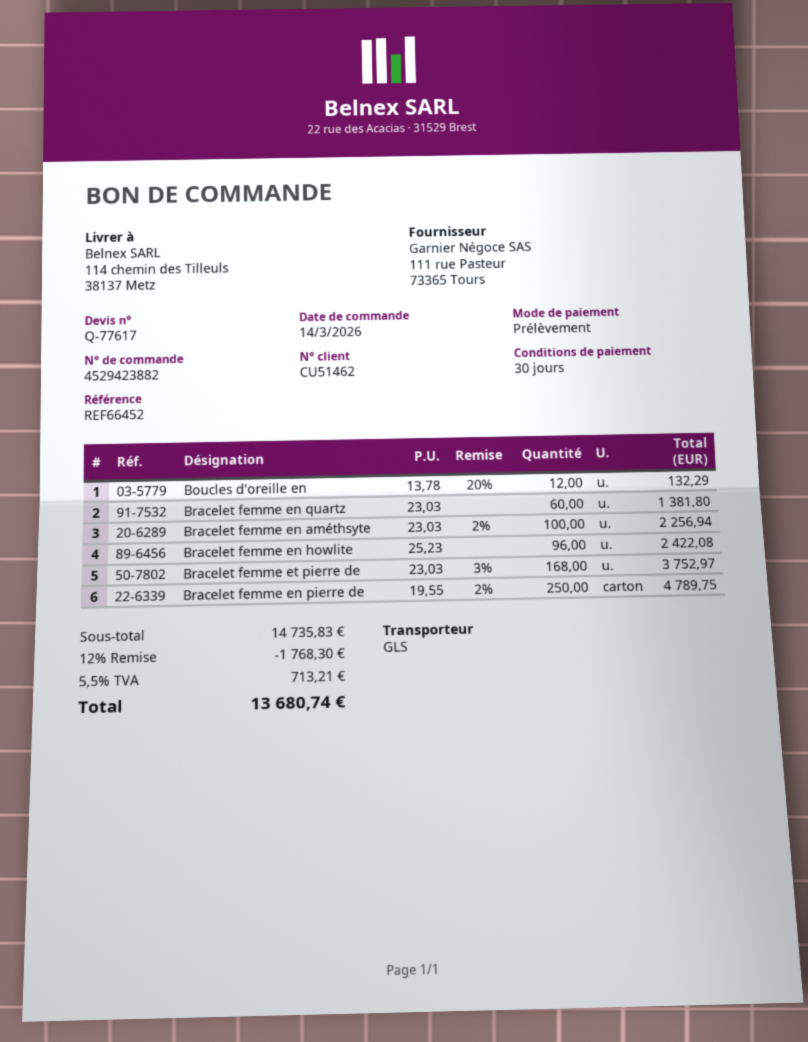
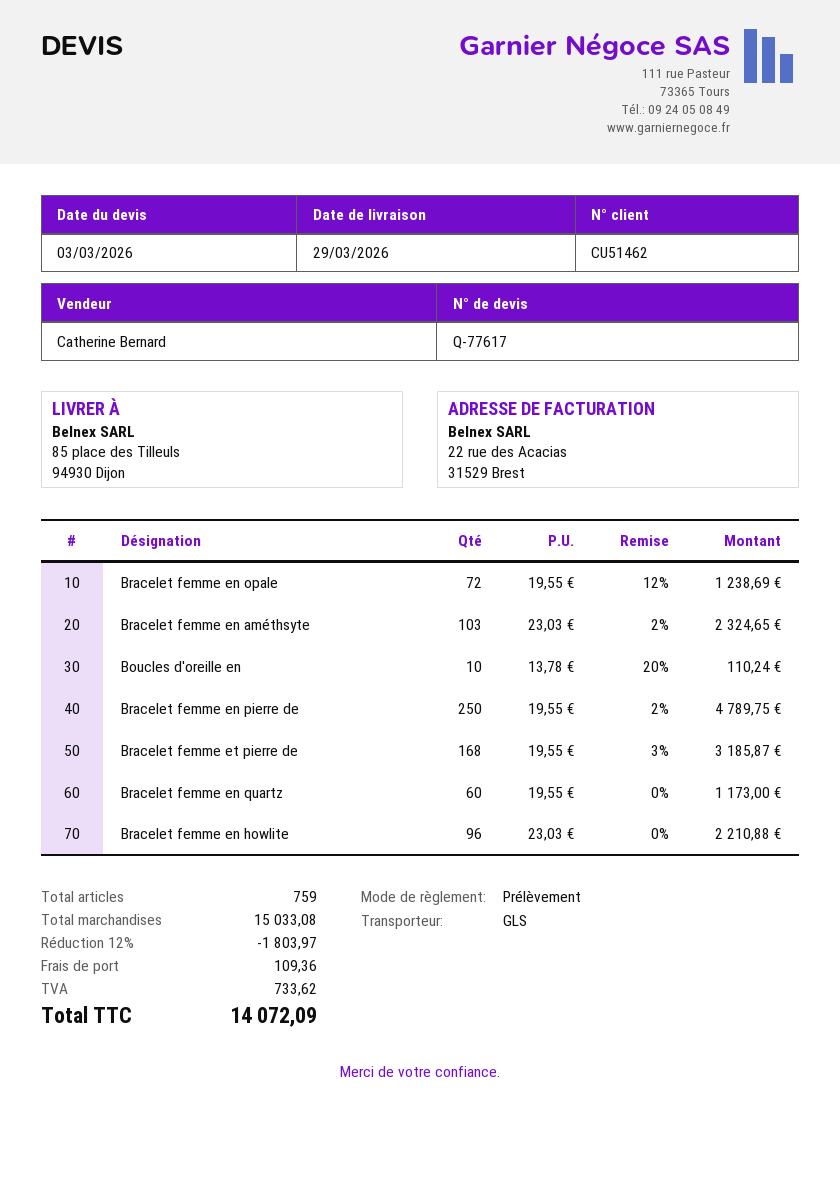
ship to: 114 chemin des Tilleuls, 38137 Metz -> 85 place des Tilleuls, 94930 Dijon
Boucles d'oreille en: 12 x 13.78 - 20% = 132.29 -> 10 x 13.78 - 20% = 110.24
Bracelet femme en quartz: 60 x 23.03 = 1381.80 -> 60 x 19.55 = 1173.00
Bracelet femme en améthsyte: 100 x 23.03 - 2% = 2256.94 -> 103 x 23.03 - 2% = 2324.65
Bracelet femme en howlite: 96 x 25.23 = 2422.08 -> 96 x 23.03 = 2210.88
Bracelet femme et pierre de: 168 x 23.03 - 3% = 3752.97 -> 168 x 19.55 - 3% = 3185.87
Bracelet femme en opale: none -> 72 x 19.55 - 12% = 1238.69
subtotal: 14735.83 -> 15033.08
discount: 12% = 1768.30 -> 12% = 1803.97
shipping: none -> 109.36
tax: 713.21 -> 733.62
total: 13680.74 -> 14072.09

